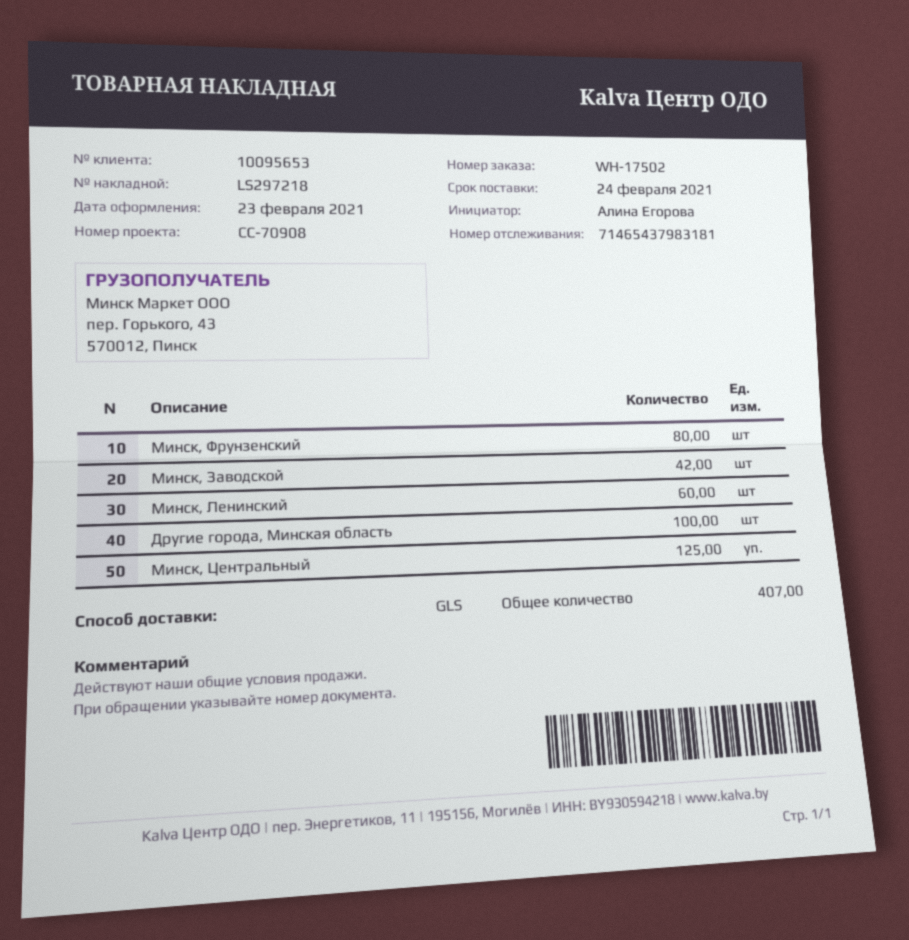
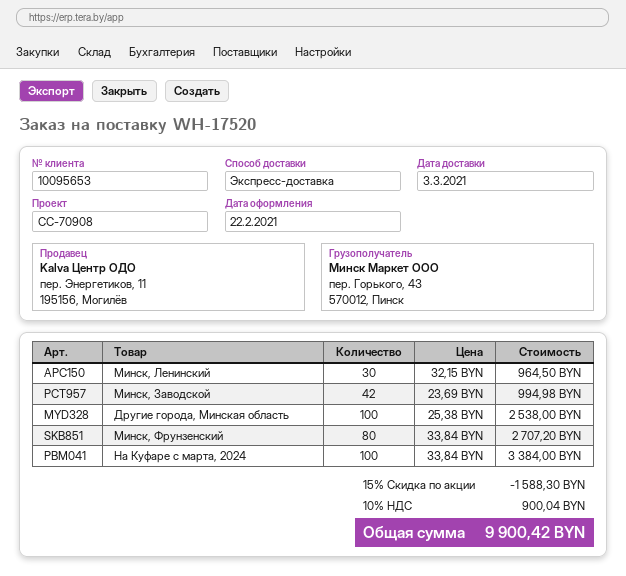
order number: WH-17502 -> WH-17520
order date: 2021-02-23 -> 2021-02-22
delivery date: 2021-02-24 -> 2021-03-03
shipping method: GLS -> express
Минск, Ленинский: 60 -> 30
Минск, Центральный: 125 -> none
На Куфаре с марта, 2024: none -> 100

